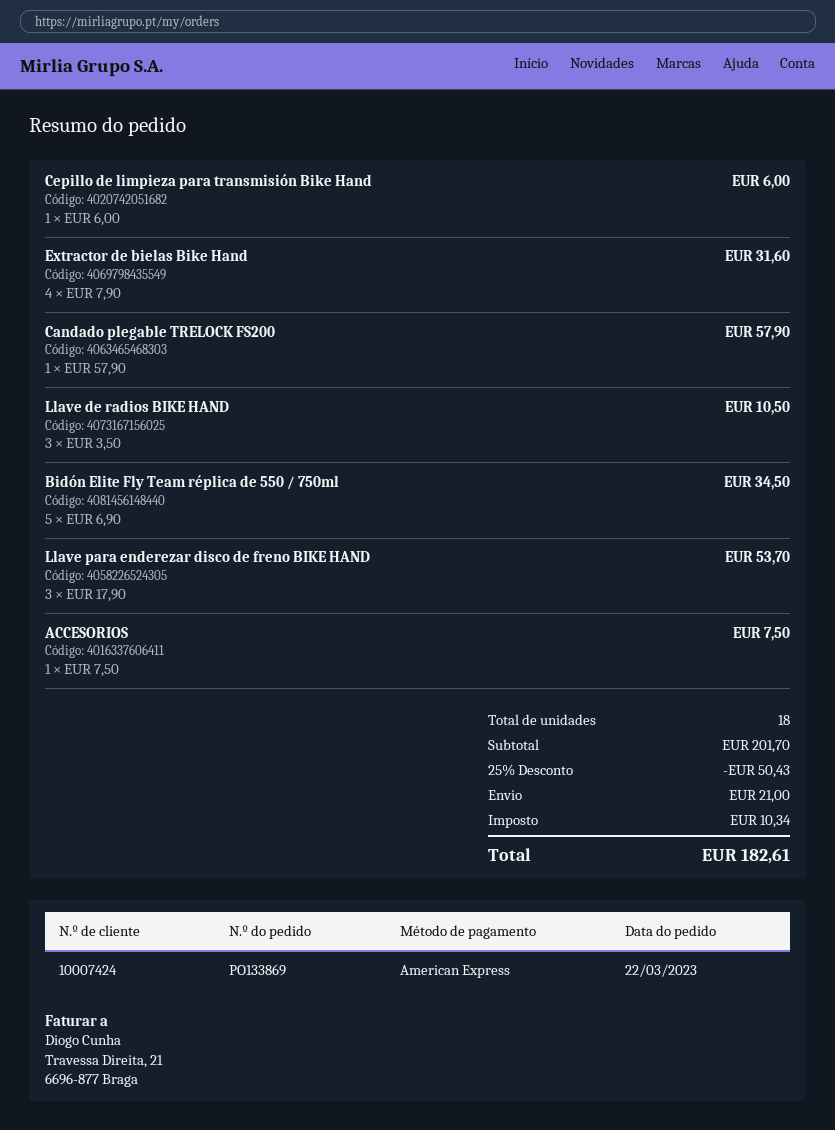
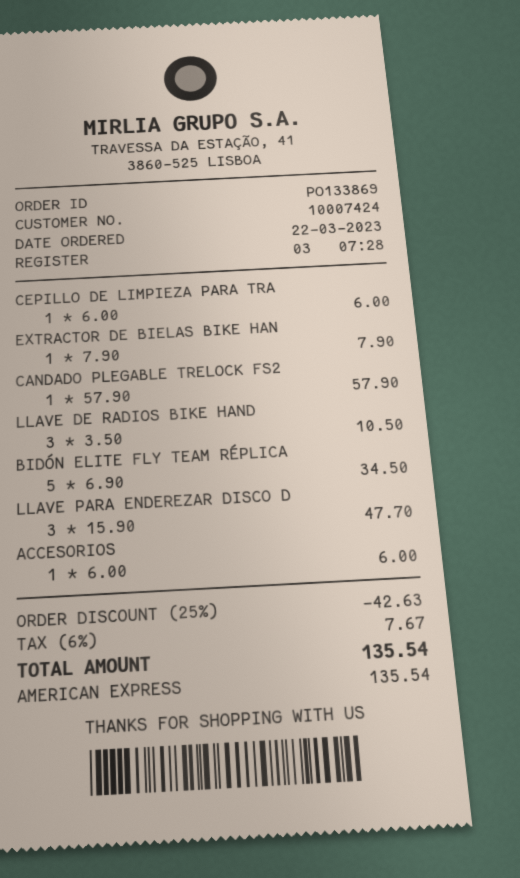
Extractor de bielas Bike Hand: 4 x 7.90 = 31.60 -> 1 x 7.90 = 7.90
Llave para enderezar disco de freno BIKE HAND: 3 x 17.90 = 53.70 -> 3 x 15.90 = 47.70
ACCESORIOS: 1 x 7.50 = 7.50 -> 1 x 6.00 = 6.00
discount: 25% = 50.43 -> 25% = 42.63
shipping: 21.00 -> none
tax: 10.34 -> 7.67
total: 182.61 -> 135.54

